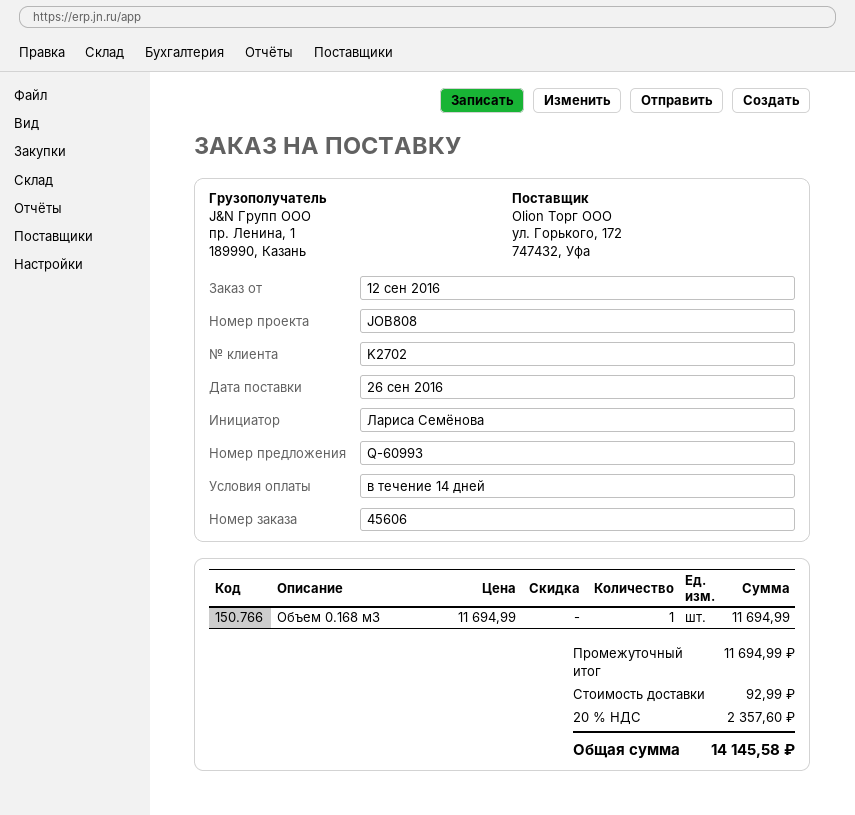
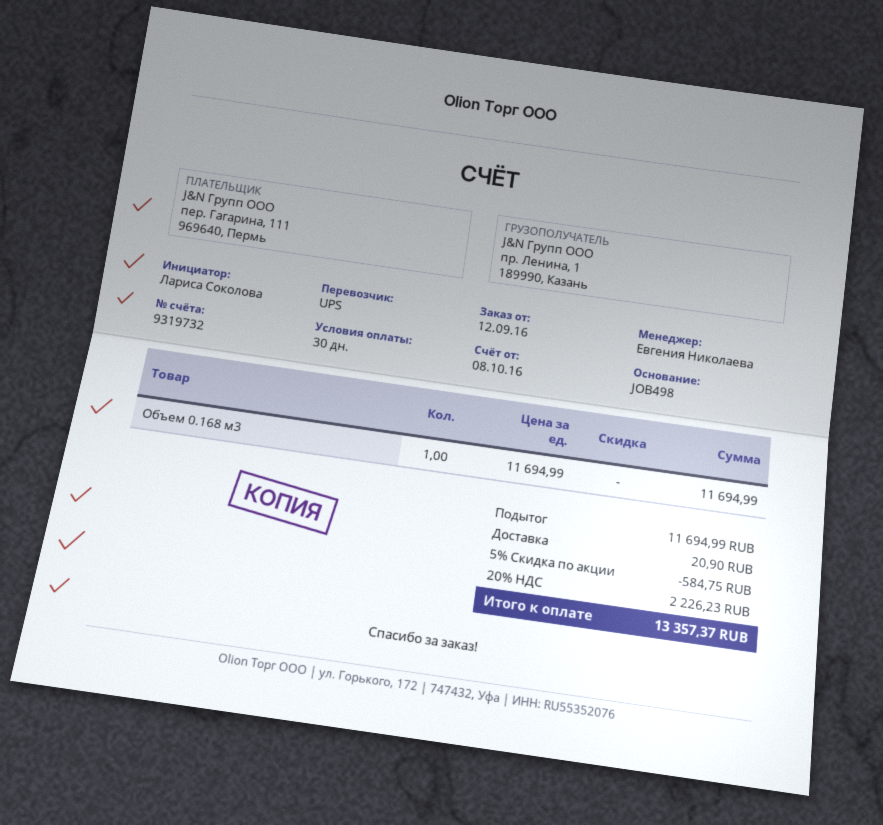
payment terms: 14 days -> 30 days
reference: JOB808 -> JOB498
ordered by: Лариса Семёнова -> Лариса Соколова
discount: none -> 5% = 584.75
shipping: 92.99 -> 20.90
tax: 20% = 2357.60 -> 20% = 2226.23
total: 14145.58 -> 13357.37

